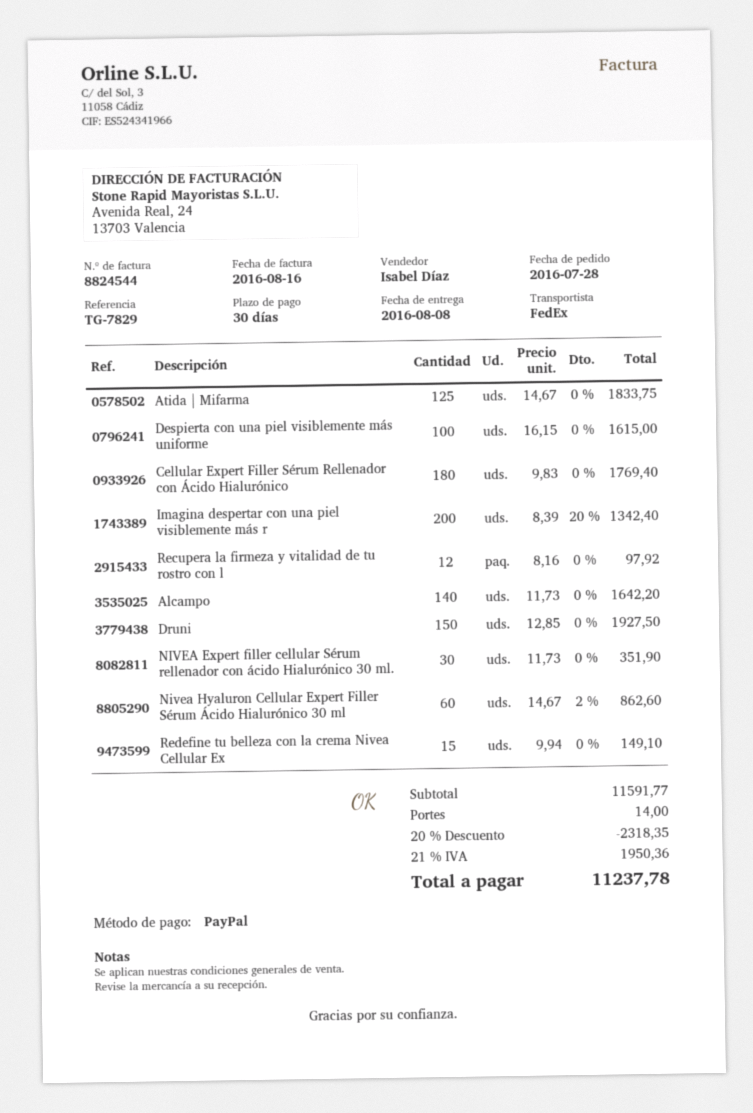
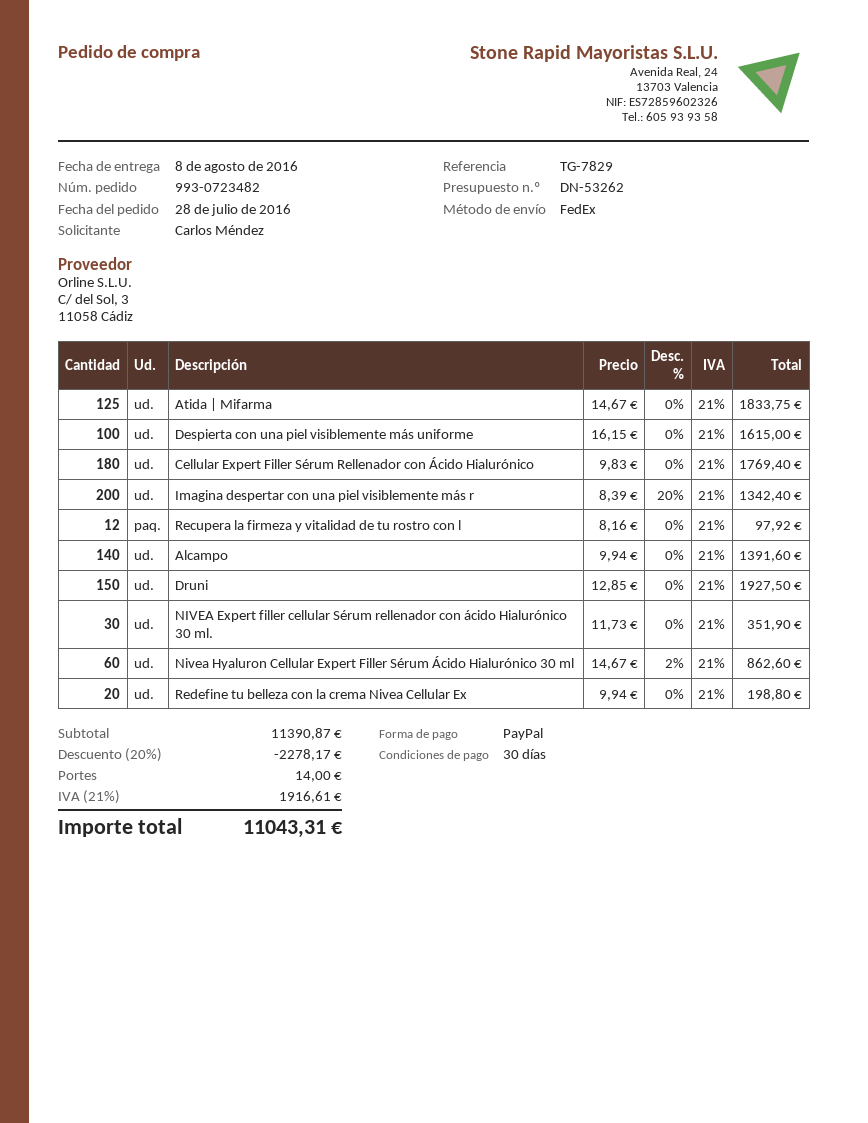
Alcampo: 140 x 11.73 = 1642.20 -> 140 x 9.94 = 1391.60
Redefine tu belleza con la crema Nivea Cellular Ex: 15 x 9.94 = 149.10 -> 20 x 9.94 = 198.80
subtotal: 11591.77 -> 11390.87
discount: 20% = 2318.35 -> 20% = 2278.17
tax: 21% = 1950.36 -> 21% = 1916.61
total: 11237.78 -> 11043.31

